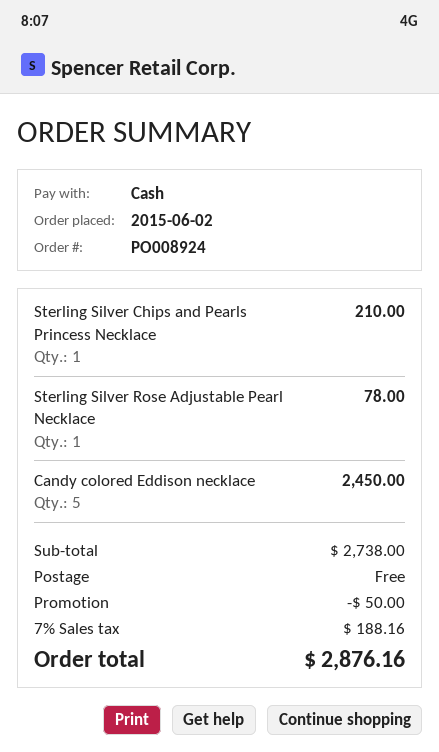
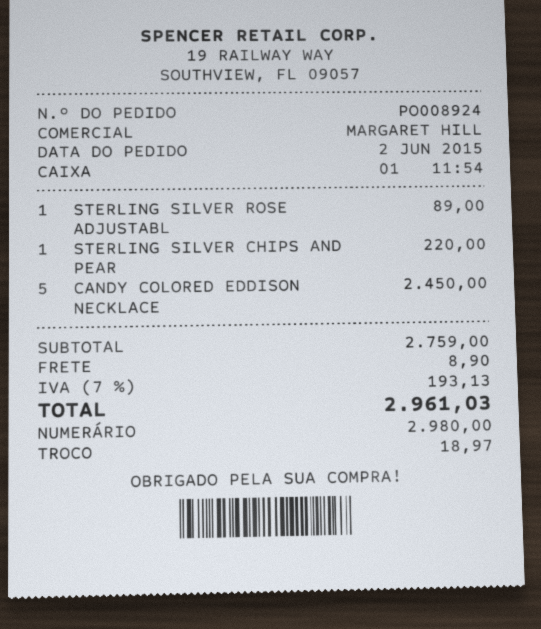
Sterling Silver Chips and Pearls Princess Necklace: 1 for 210.00 -> 1 for 220.00
Sterling Silver Rose Adjustable Pearl Necklace: 1 for 78.00 -> 1 for 89.00
subtotal: 2738.00 -> 2759.00
discount: 50.00 -> none
shipping: 0.00 -> 8.90
tax: 7% = 188.16 -> 7% = 193.13
total: 2876.16 -> 2961.03

